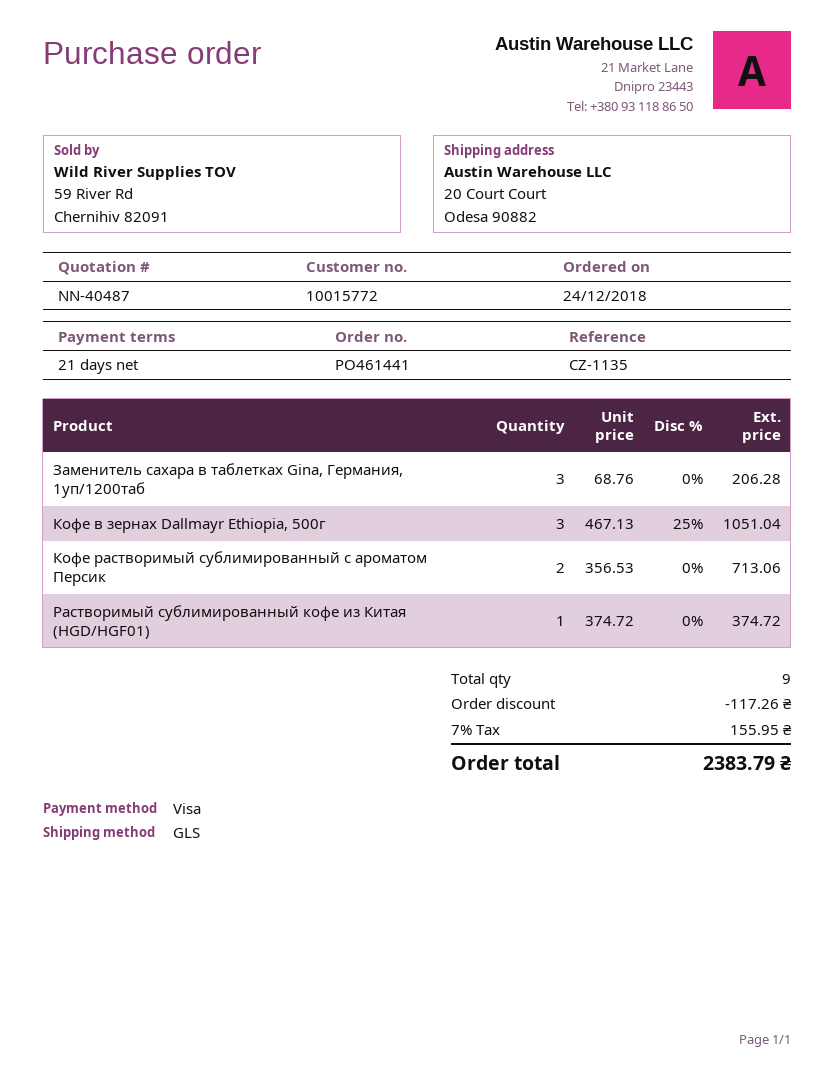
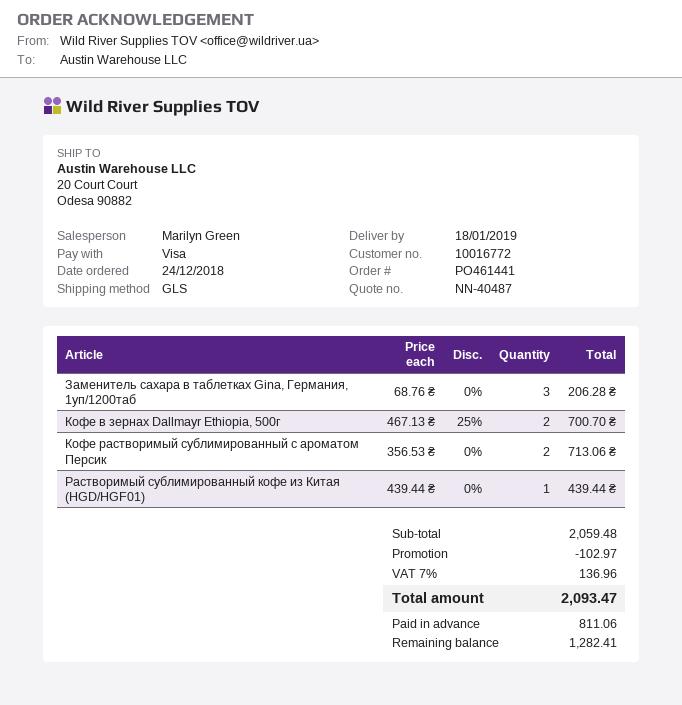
customer number: 10015772 -> 10016772
Кофе в зернах Dallmayr Ethiopia, 500г: 3 x 467.13 - 25% = 1051.04 -> 2 x 467.13 - 25% = 700.70
Растворимый сублимированный кофе из Китая (HGD/HGF01): 1 x 374.72 = 374.72 -> 1 x 439.44 = 439.44
discount: 117.26 -> 102.97
tax: 7% = 155.95 -> 7% = 136.96
total: 2383.79 -> 2093.47

